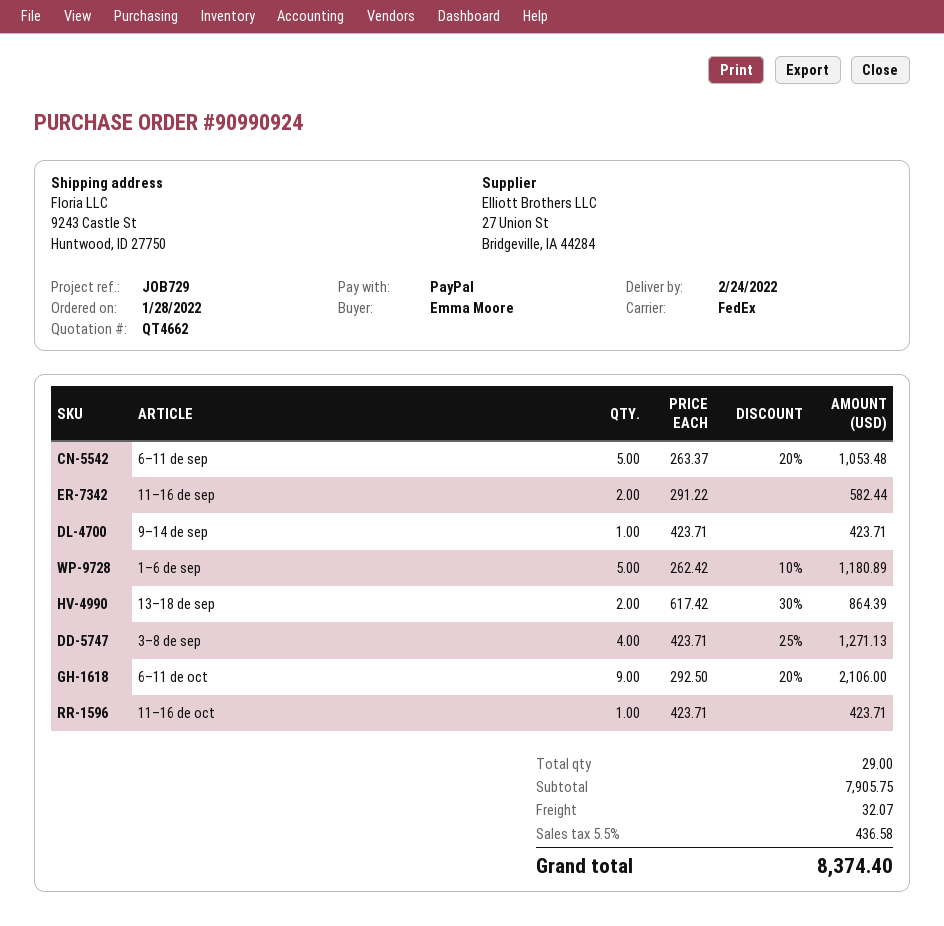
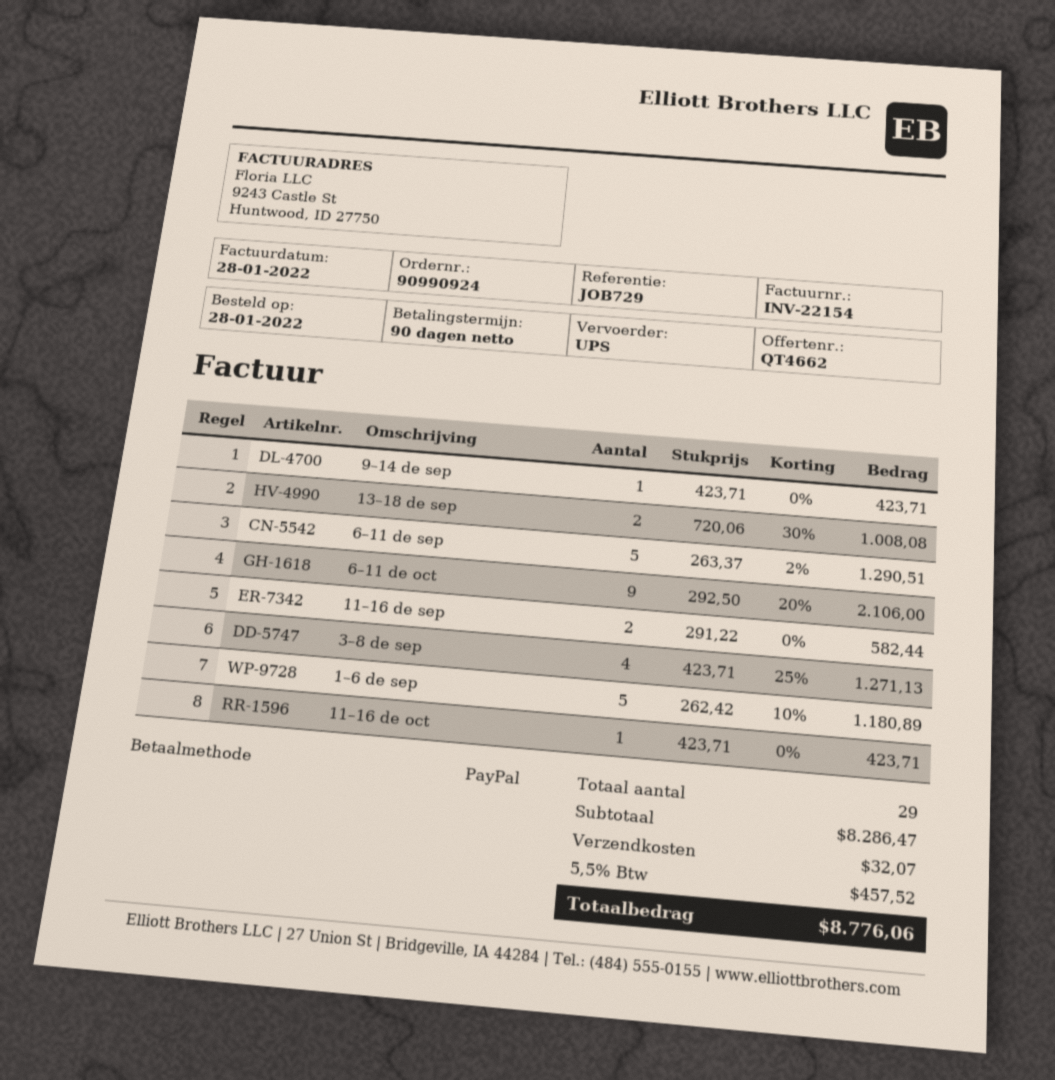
shipping method: FedEx -> UPS
6–11 de sep: 5 x 263.37 - 20% = 1053.48 -> 5 x 263.37 - 2% = 1290.51
13–18 de sep: 2 x 617.42 - 30% = 864.39 -> 2 x 720.06 - 30% = 1008.08
subtotal: 7905.75 -> 8286.47
tax: 5.5% = 436.58 -> 5.5% = 457.52
total: 8374.40 -> 8776.06

